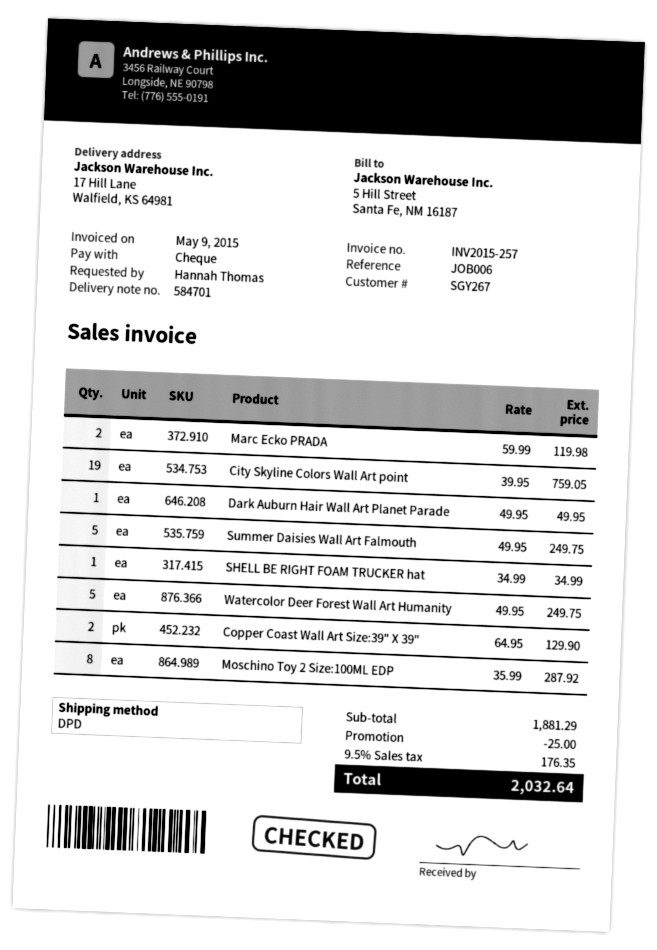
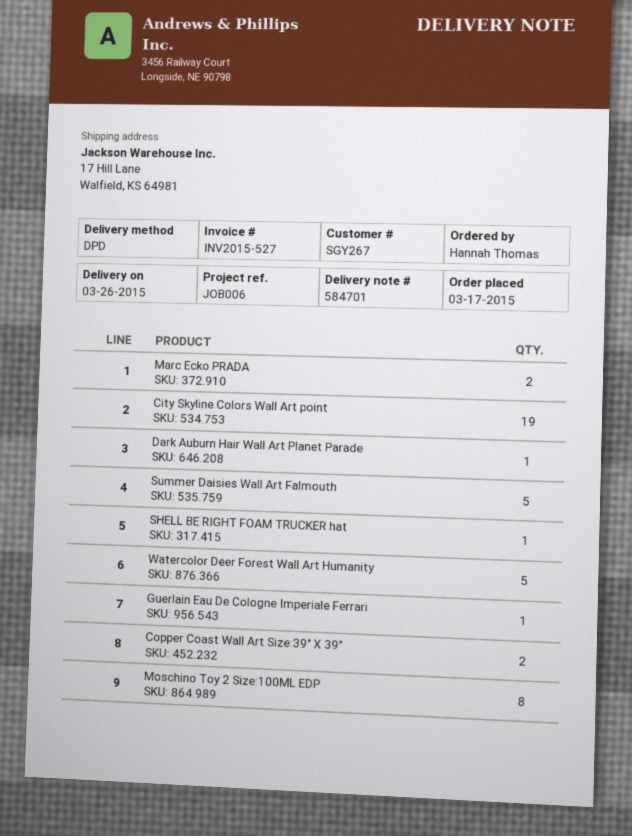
invoice number: INV2015-257 -> INV2015-527
Guerlain Eau De Cologne Imperiale Ferrari: none -> 1

